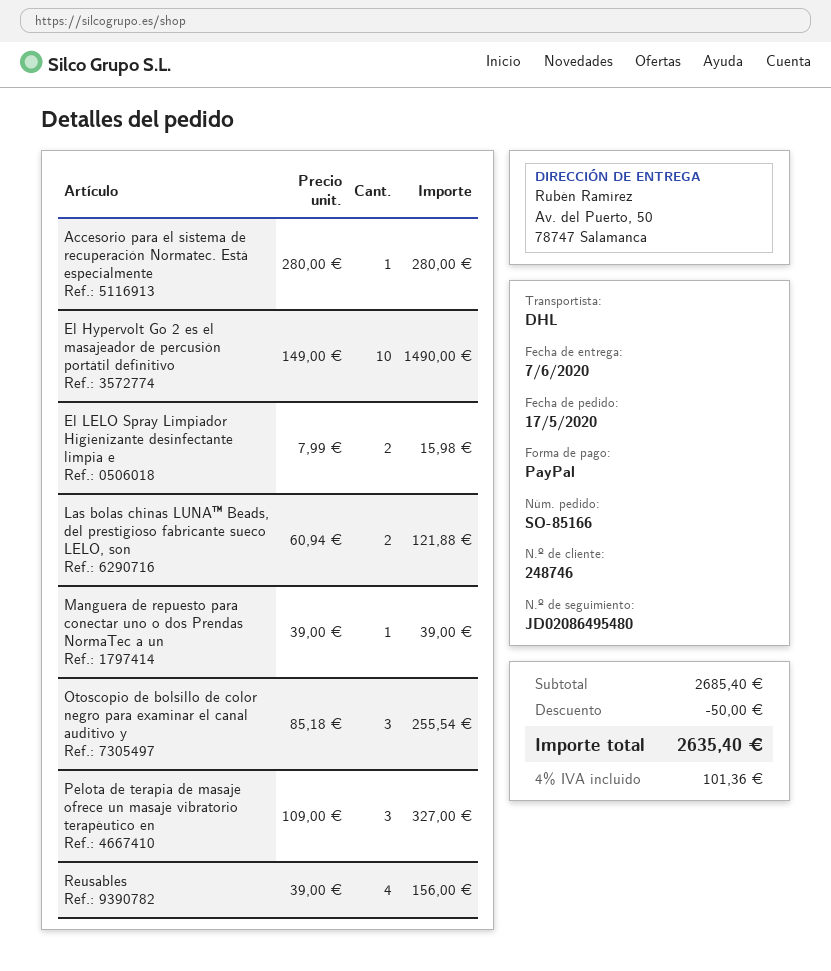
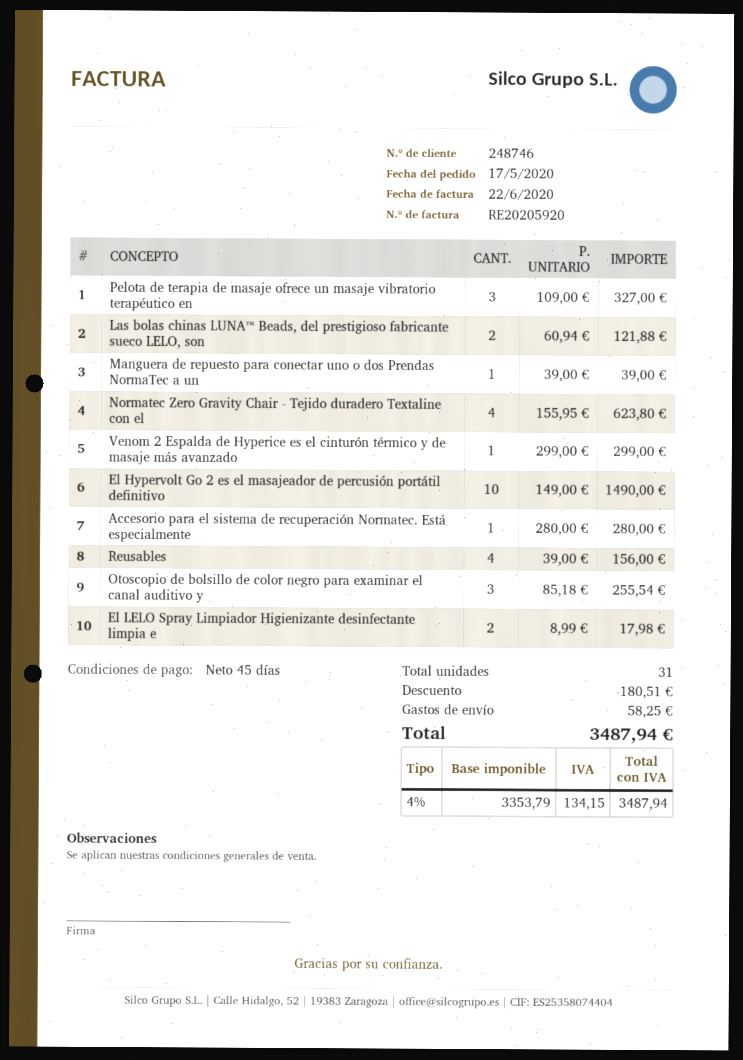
El LELO Spray Limpiador Higienizante desinfectante limpia e: 2 x 7.99 = 15.98 -> 2 x 8.99 = 17.98
Normatec Zero Gravity Chair - Tejido duradero Textaline con el: none -> 4 x 155.95 = 623.80
Venom 2 Espalda de Hyperice es el cinturón térmico y de masaje más avanzado: none -> 1 x 299.00 = 299.00
discount: 50.00 -> 180.51
shipping: none -> 58.25
tax: 4% = 101.36 -> 4% = 134.15
total: 2635.40 -> 3487.94

